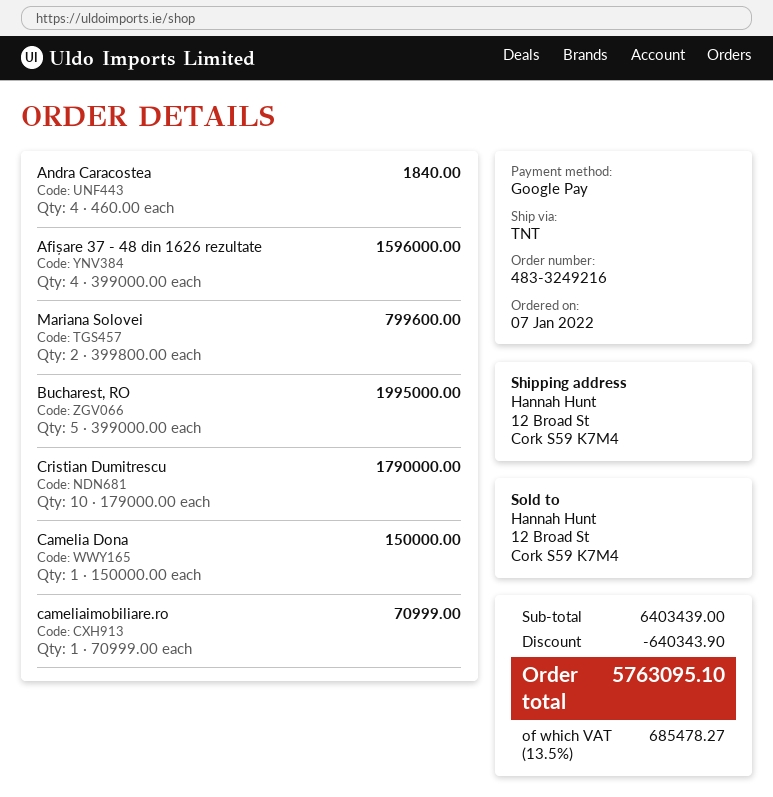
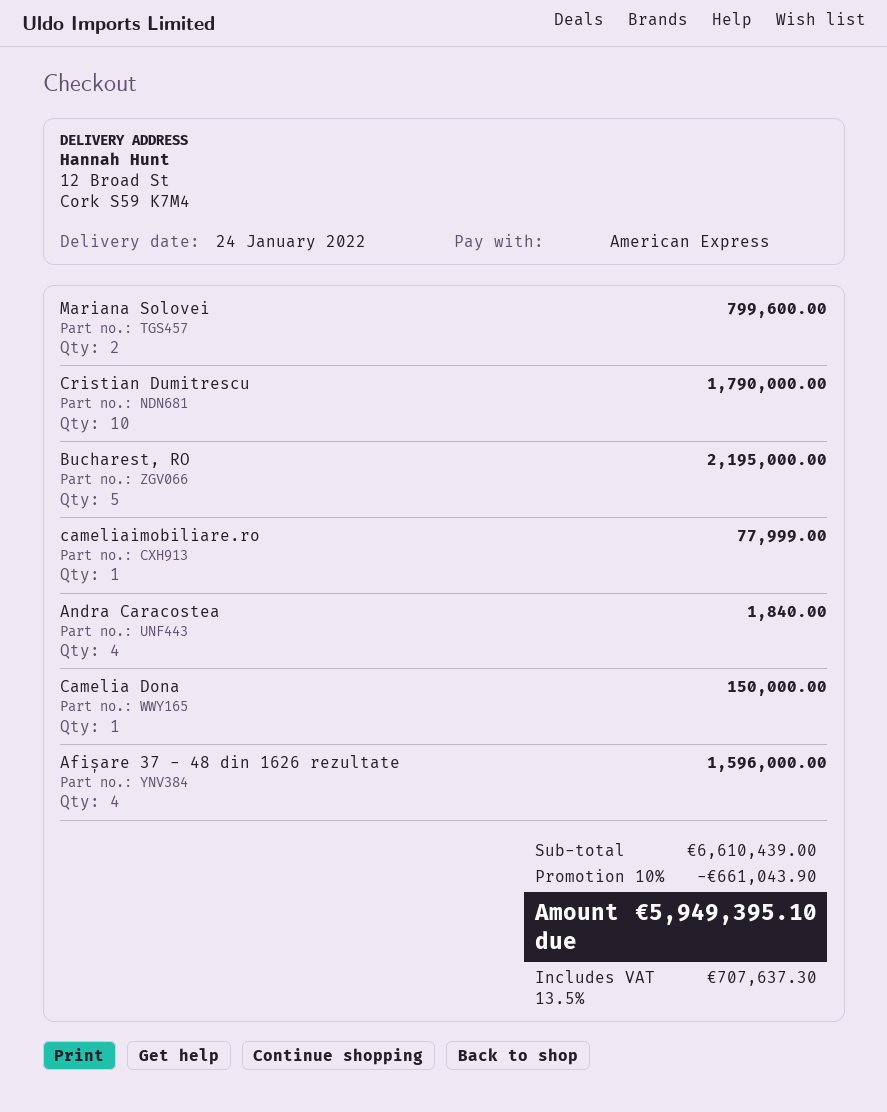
payment method: Google Pay -> American Express
Bucharest, RO: 5 for 1995000.00 -> 5 for 2195000.00
cameliaimobiliare.ro: 1 for 70999.00 -> 1 for 77999.00
subtotal: 6403439.00 -> 6610439.00
discount: 640343.90 -> 661043.90
tax: 13.5% = 685478.27 -> 13.5% = 707637.30
total: 5763095.10 -> 5949395.10

